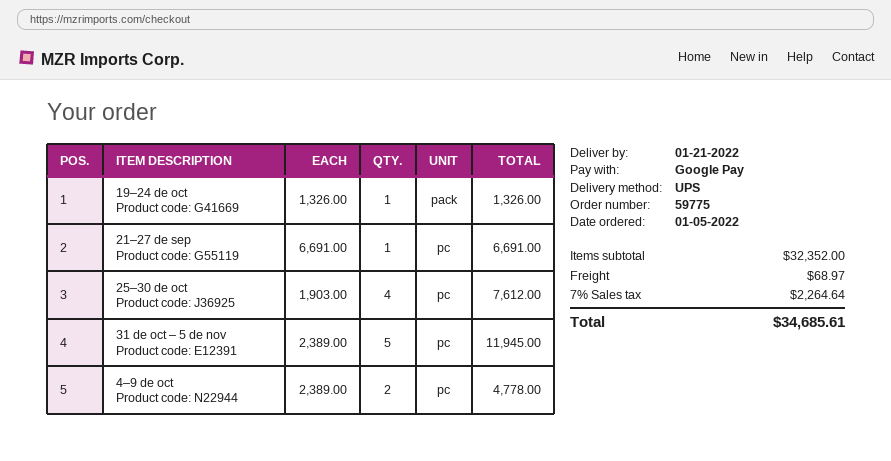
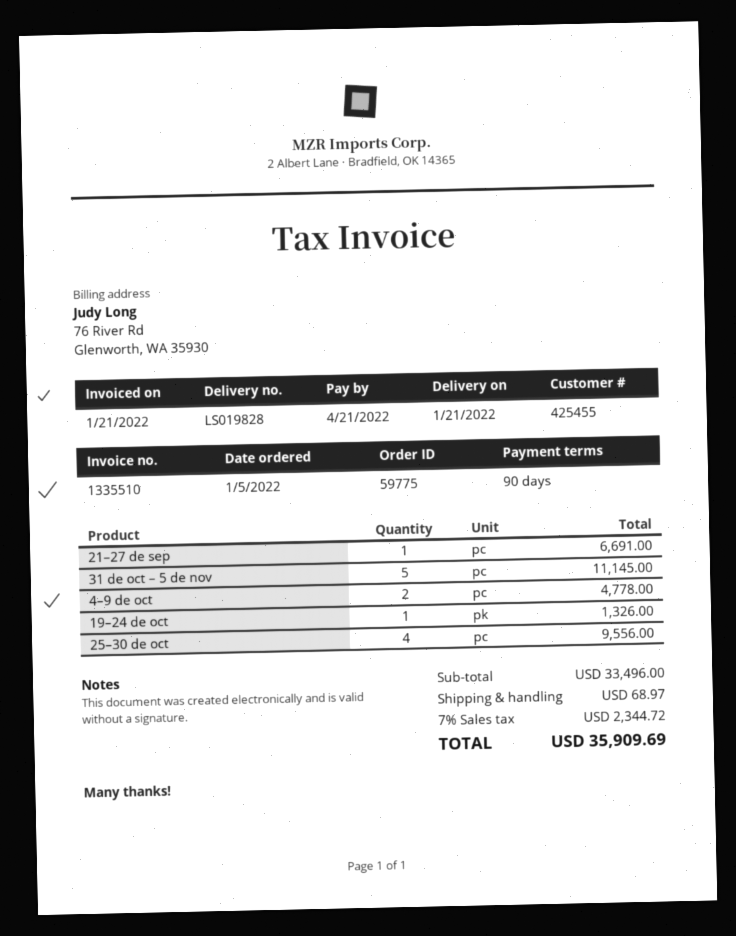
25–30 de oct: 4 for 7612.00 -> 4 for 9556.00
31 de oct – 5 de nov: 5 for 11945.00 -> 5 for 11145.00
subtotal: 32352.00 -> 33496.00
tax: 7% = 2264.64 -> 7% = 2344.72
total: 34685.61 -> 35909.69

